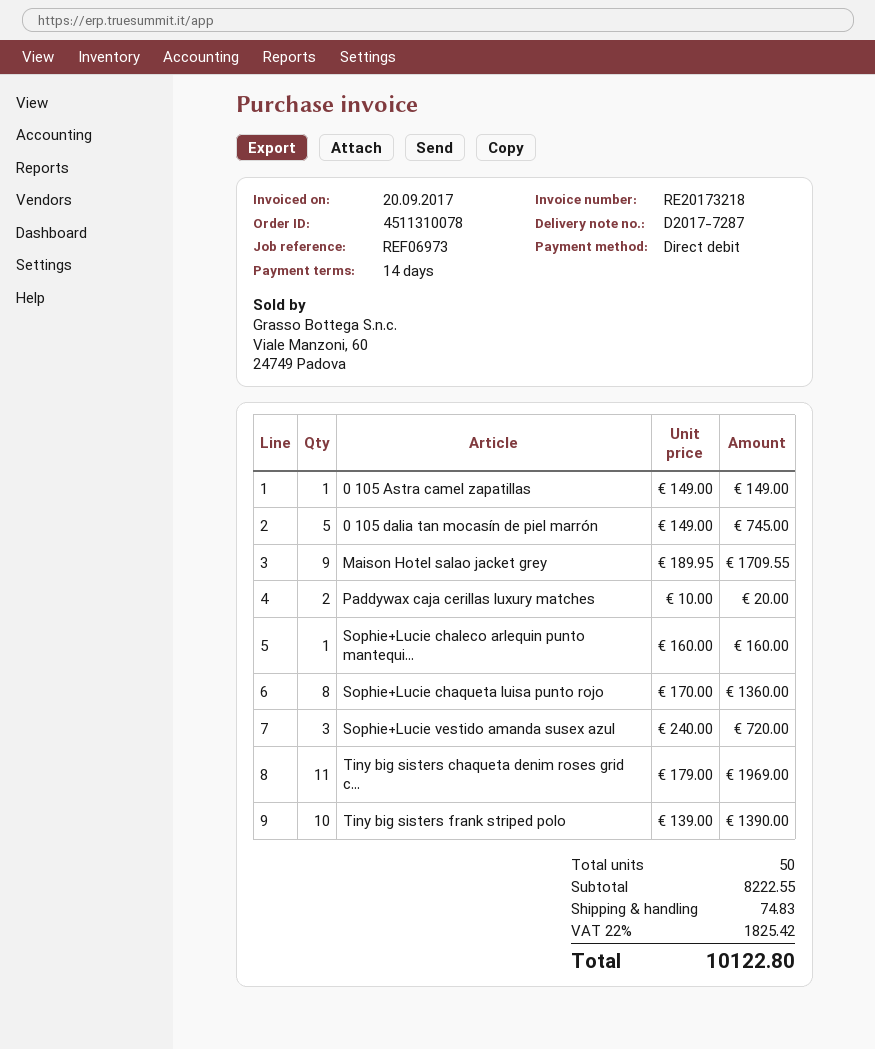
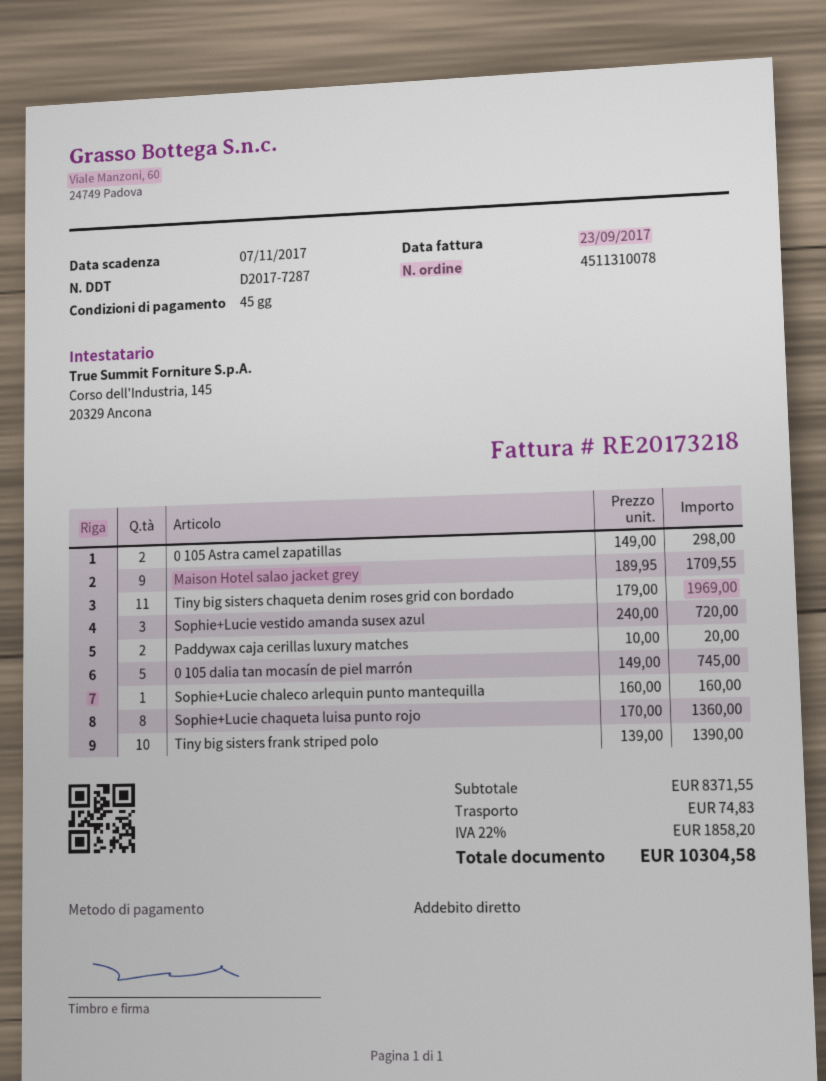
invoice date: 2017-09-20 -> 2017-09-23
payment terms: 14 days -> 45 days
0 105 Astra camel zapatillas: 1 x 149.00 = 149.00 -> 2 x 149.00 = 298.00
subtotal: 8222.55 -> 8371.55
tax: 22% = 1825.42 -> 22% = 1858.20
total: 10122.80 -> 10304.58

